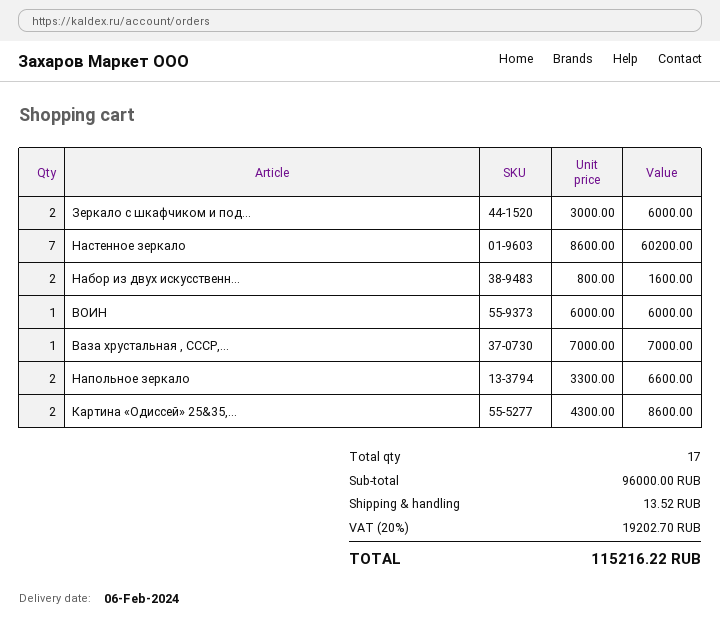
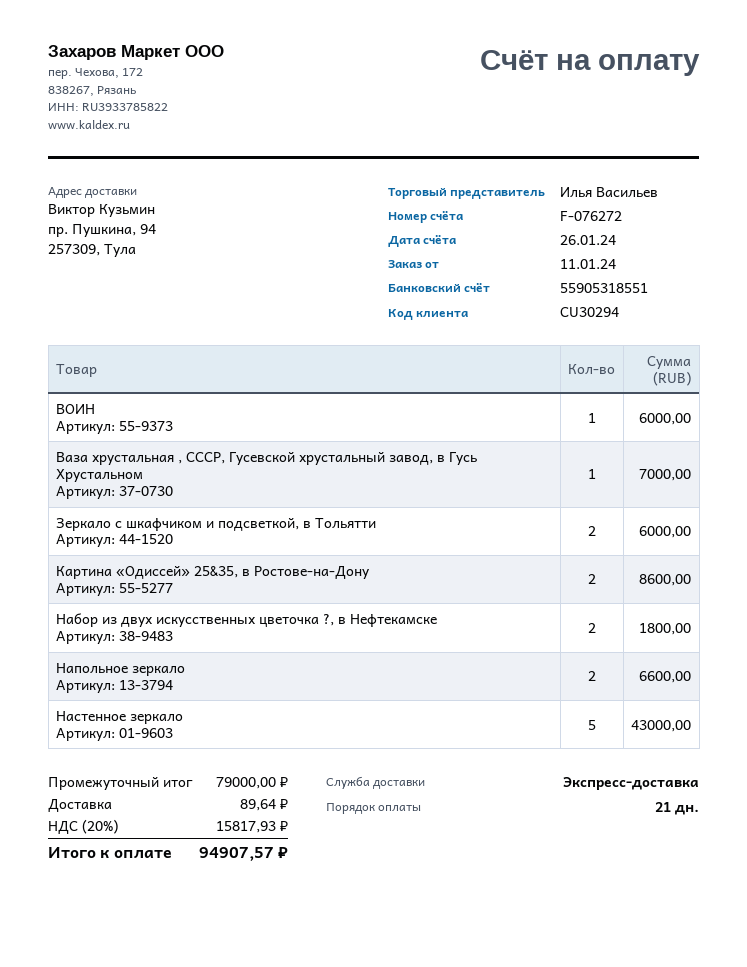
Настенное зеркало: 7 for 60200.00 -> 5 for 43000.00
Набор из двух искусственн...: 2 for 1600.00 -> 2 for 1800.00
subtotal: 96000.00 -> 79000.00
shipping: 13.52 -> 89.64
tax: 20% = 19202.70 -> 20% = 15817.93
total: 115216.22 -> 94907.57

